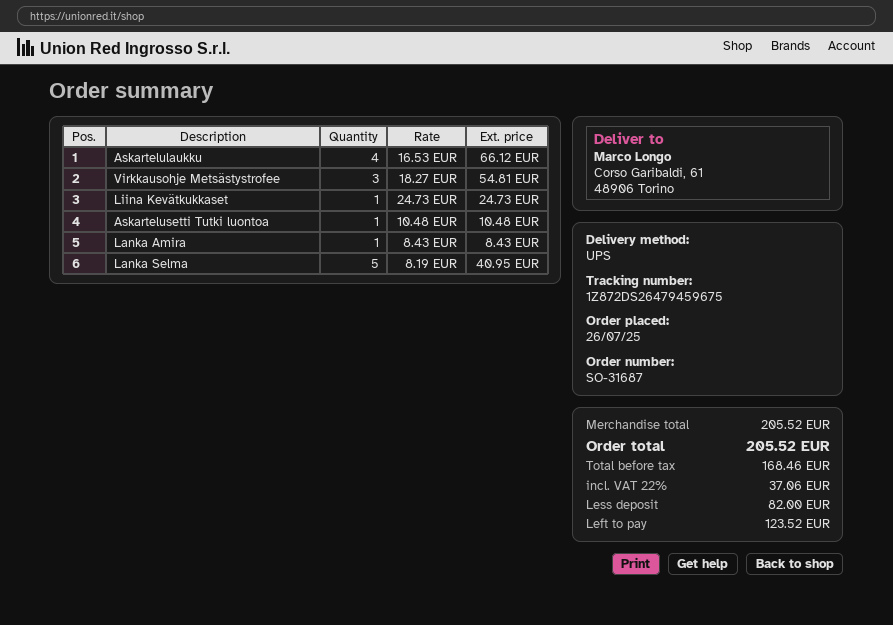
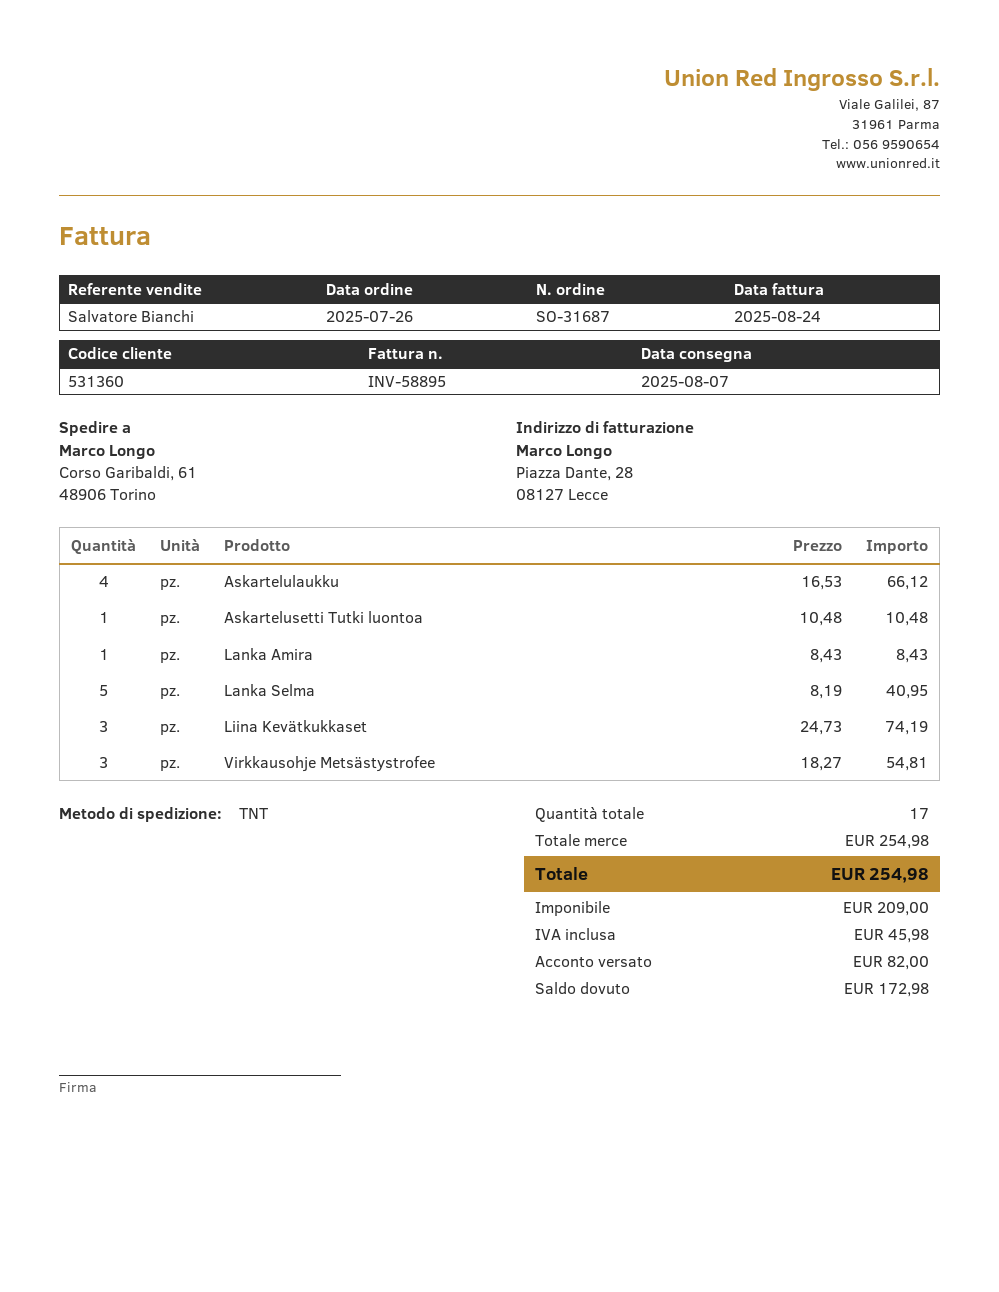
shipping method: UPS -> TNT
Liina Kevätkukkaset: 1 x 24.73 = 24.73 -> 3 x 24.73 = 74.19
subtotal: 205.52 -> 254.98
net: 168.46 -> 209.00
tax: 37.06 -> 45.98
total: 205.52 -> 254.98
balance: 123.52 -> 172.98

